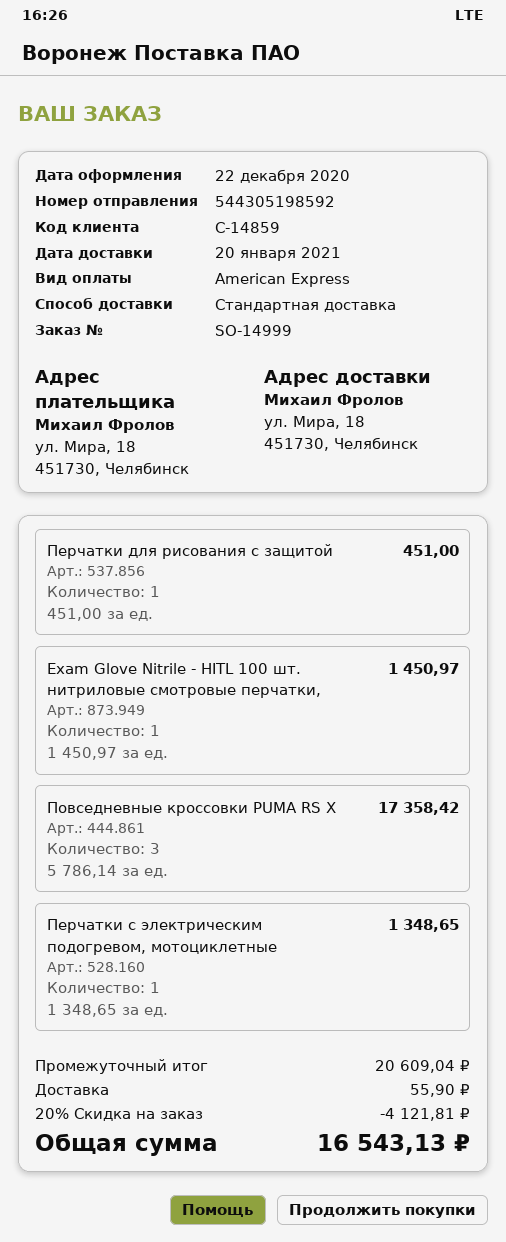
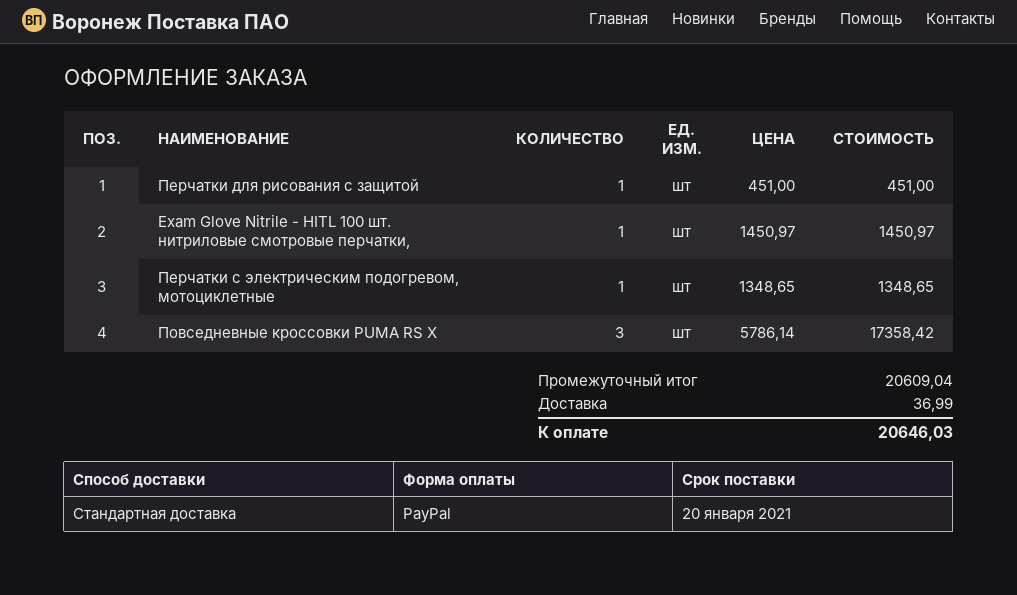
payment method: American Express -> PayPal
discount: 20% = 4121.81 -> none
shipping: 55.90 -> 36.99
total: 16543.13 -> 20646.03

